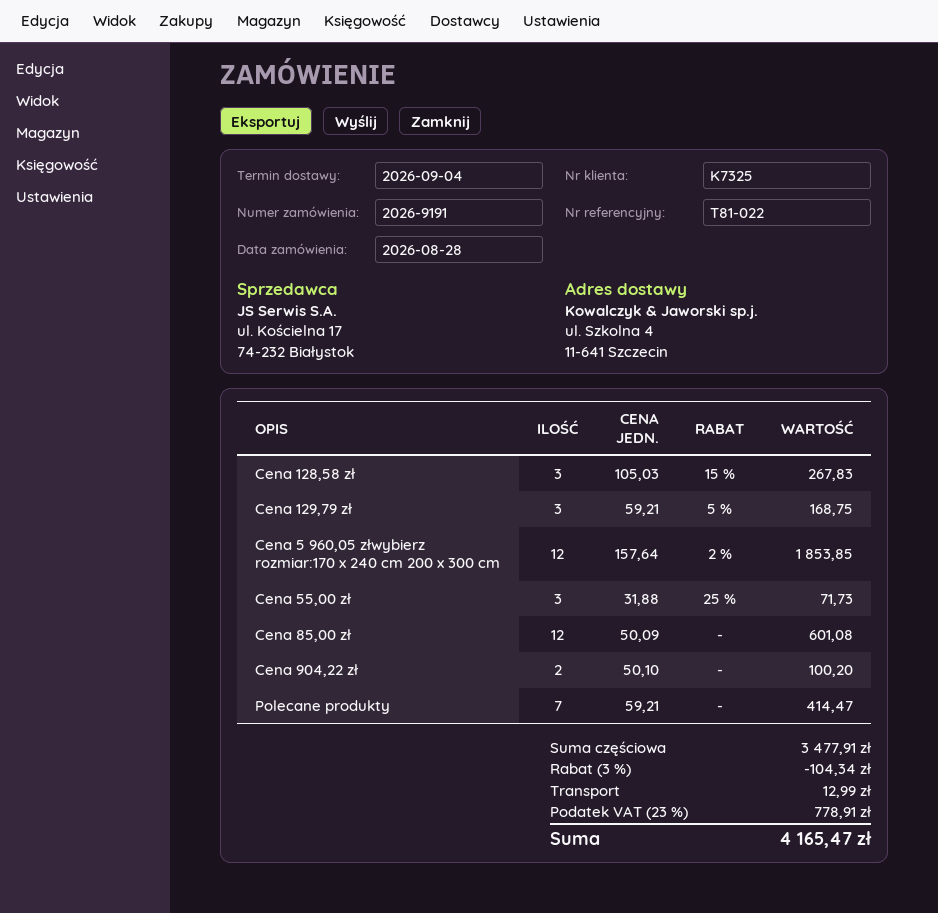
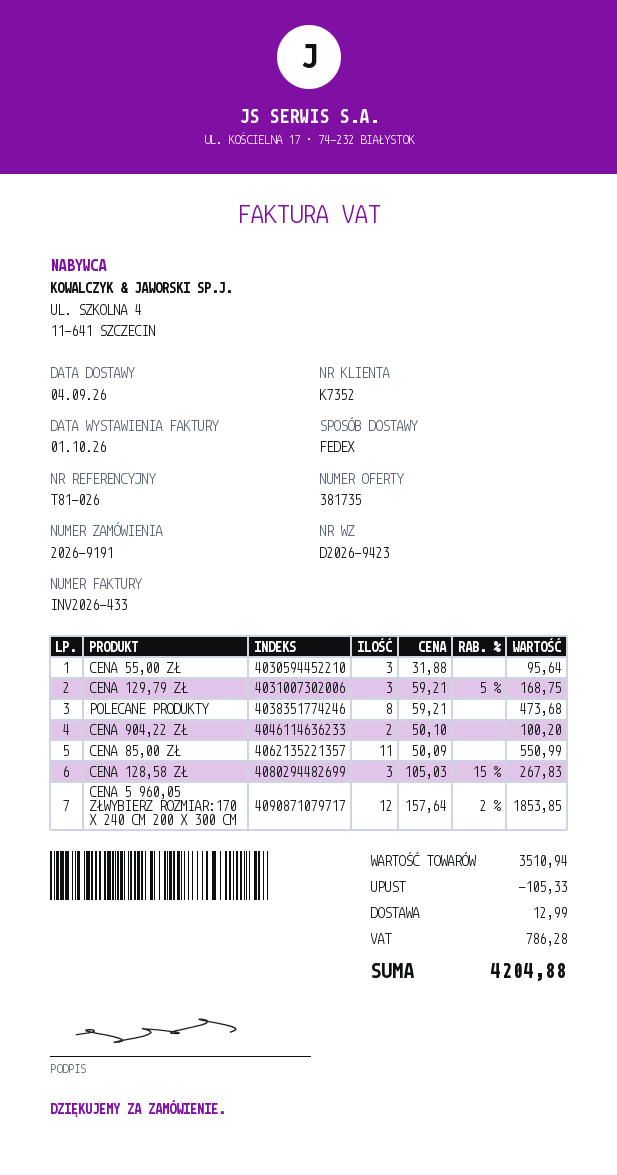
customer number: K7325 -> K7352
reference: T81-022 -> T81-026
Cena 55,00 zł: 3 x 31.88 - 25% = 71.73 -> 3 x 31.88 = 95.64
Cena 85,00 zł: 12 x 50.09 = 601.08 -> 11 x 50.09 = 550.99
Polecane produkty: 7 x 59.21 = 414.47 -> 8 x 59.21 = 473.68
subtotal: 3477.91 -> 3510.94
discount: 104.34 -> 105.33
tax: 778.91 -> 786.28
total: 4165.47 -> 4204.88

